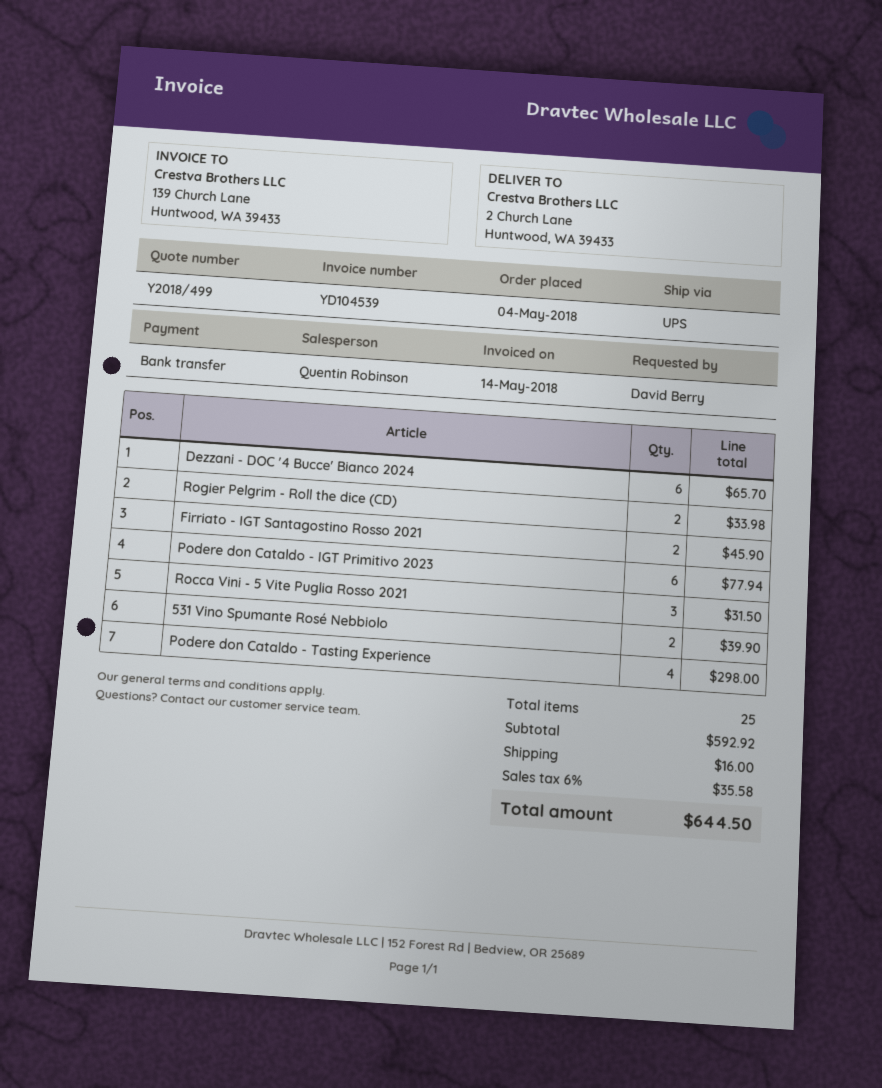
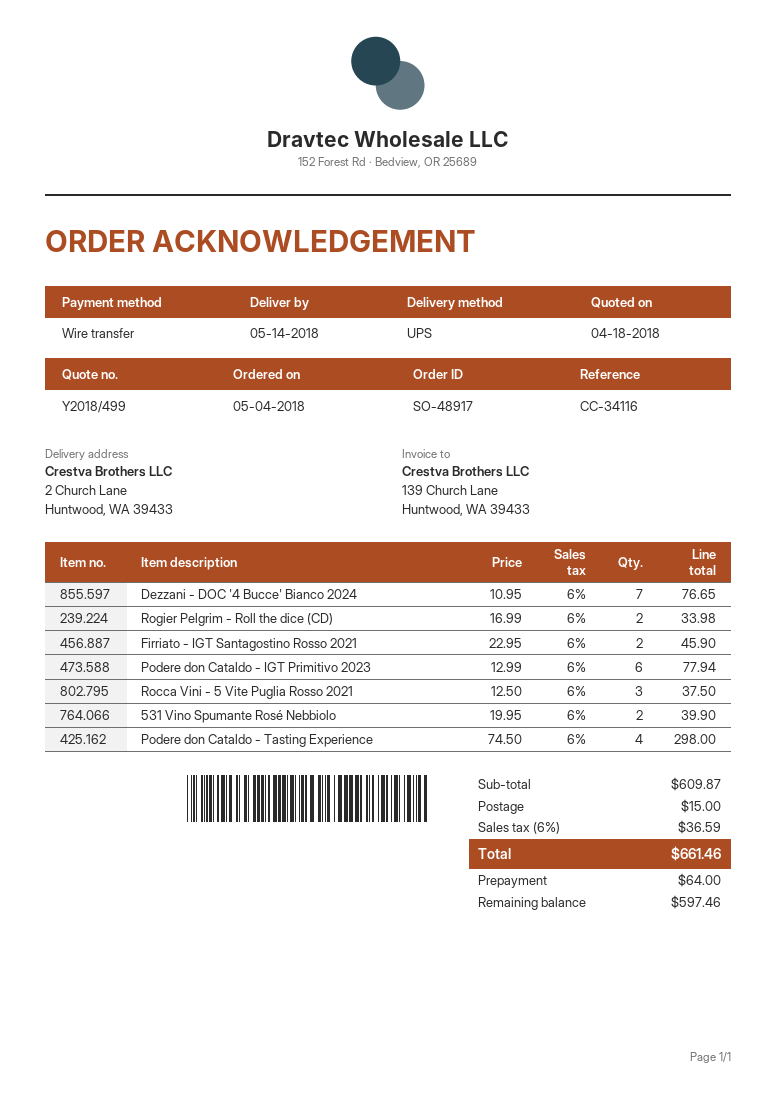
Dezzani - DOC '4 Bucce' Bianco 2024: 6 for 65.70 -> 7 for 76.65
Rocca Vini - 5 Vite Puglia Rosso 2021: 3 for 31.50 -> 3 for 37.50
subtotal: 592.92 -> 609.87
shipping: 16.00 -> 15.00
tax: 6% = 35.58 -> 6% = 36.59
total: 644.50 -> 661.46

